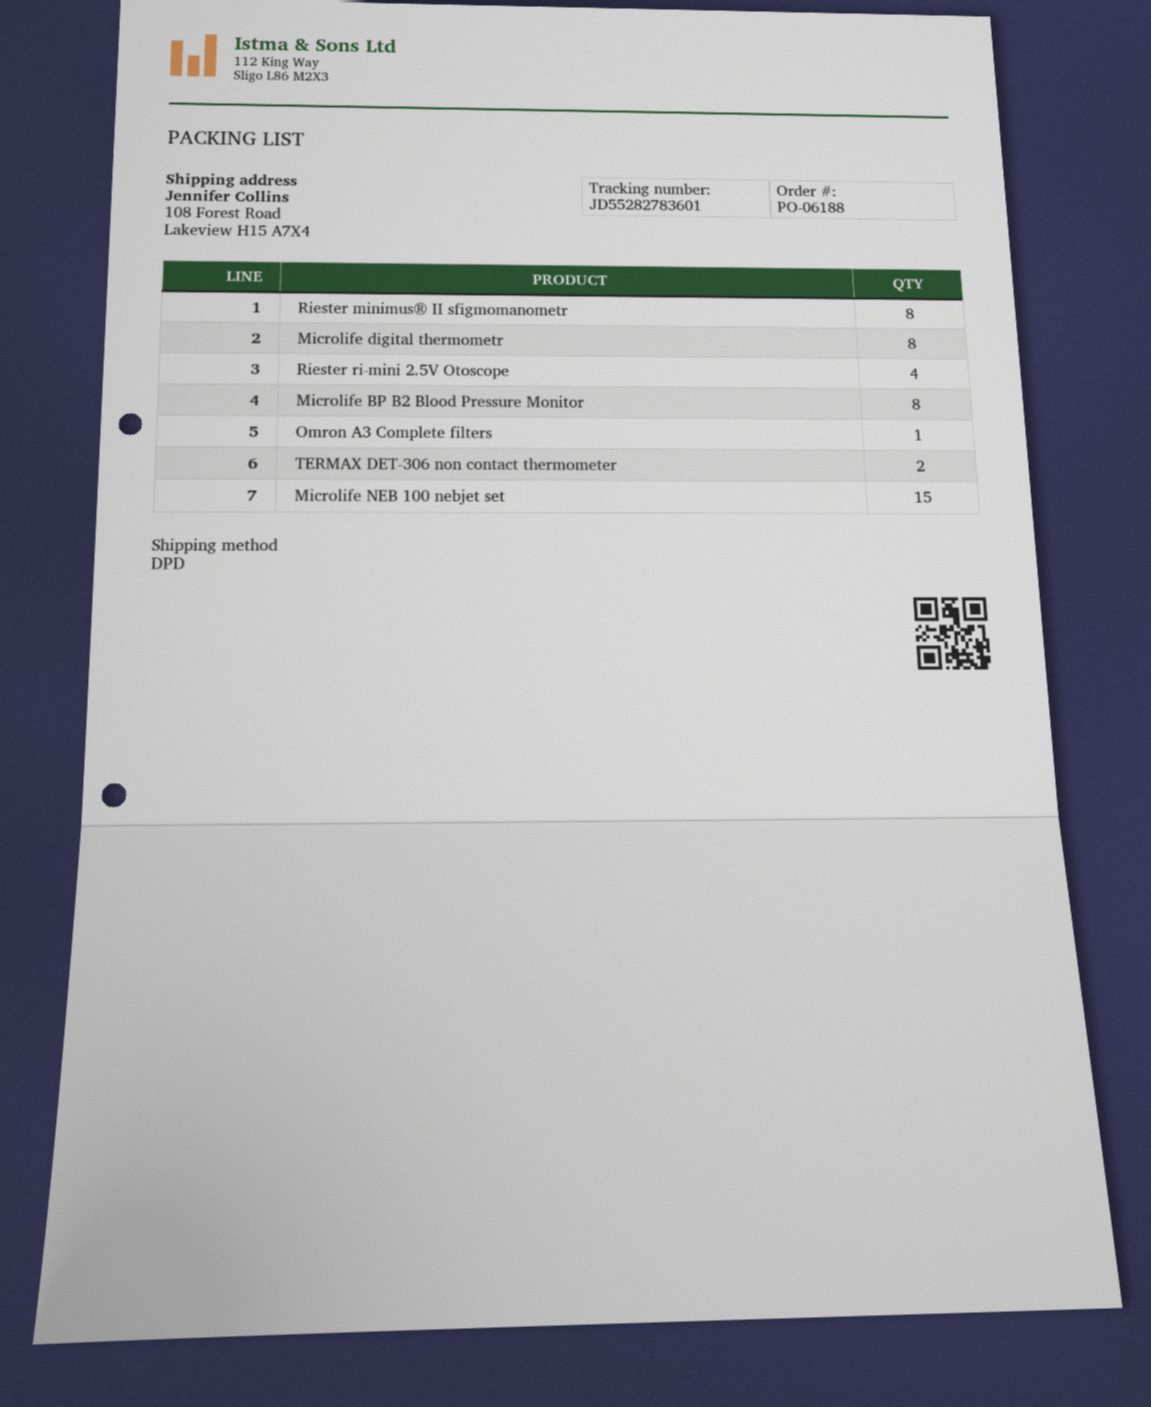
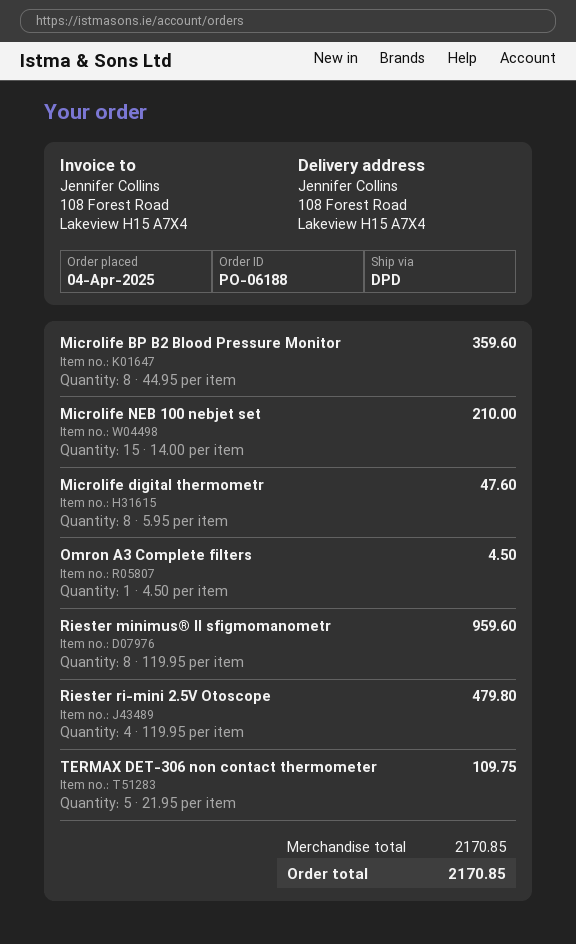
TERMAX DET-306 non contact thermometer: 2 -> 5

